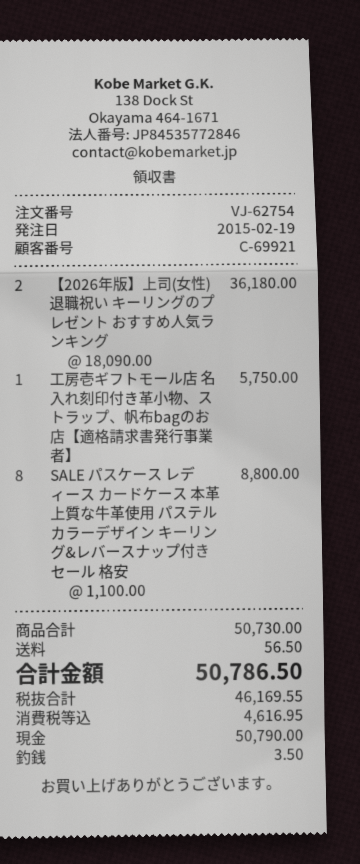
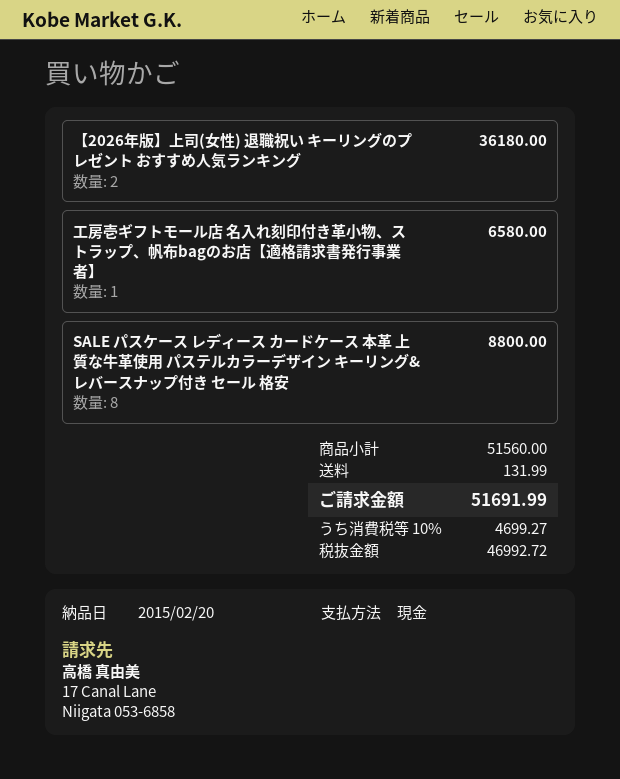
工房壱ギフトモール店 名入れ刻印付き革小物、ストラップ、帆布bagのお店【適格請求書発行事業者】: 1 for 5750.00 -> 1 for 6580.00
subtotal: 50730.00 -> 51560.00
shipping: 56.50 -> 131.99
net: 46169.55 -> 46992.72
tax: 4616.95 -> 4699.27
total: 50786.50 -> 51691.99

